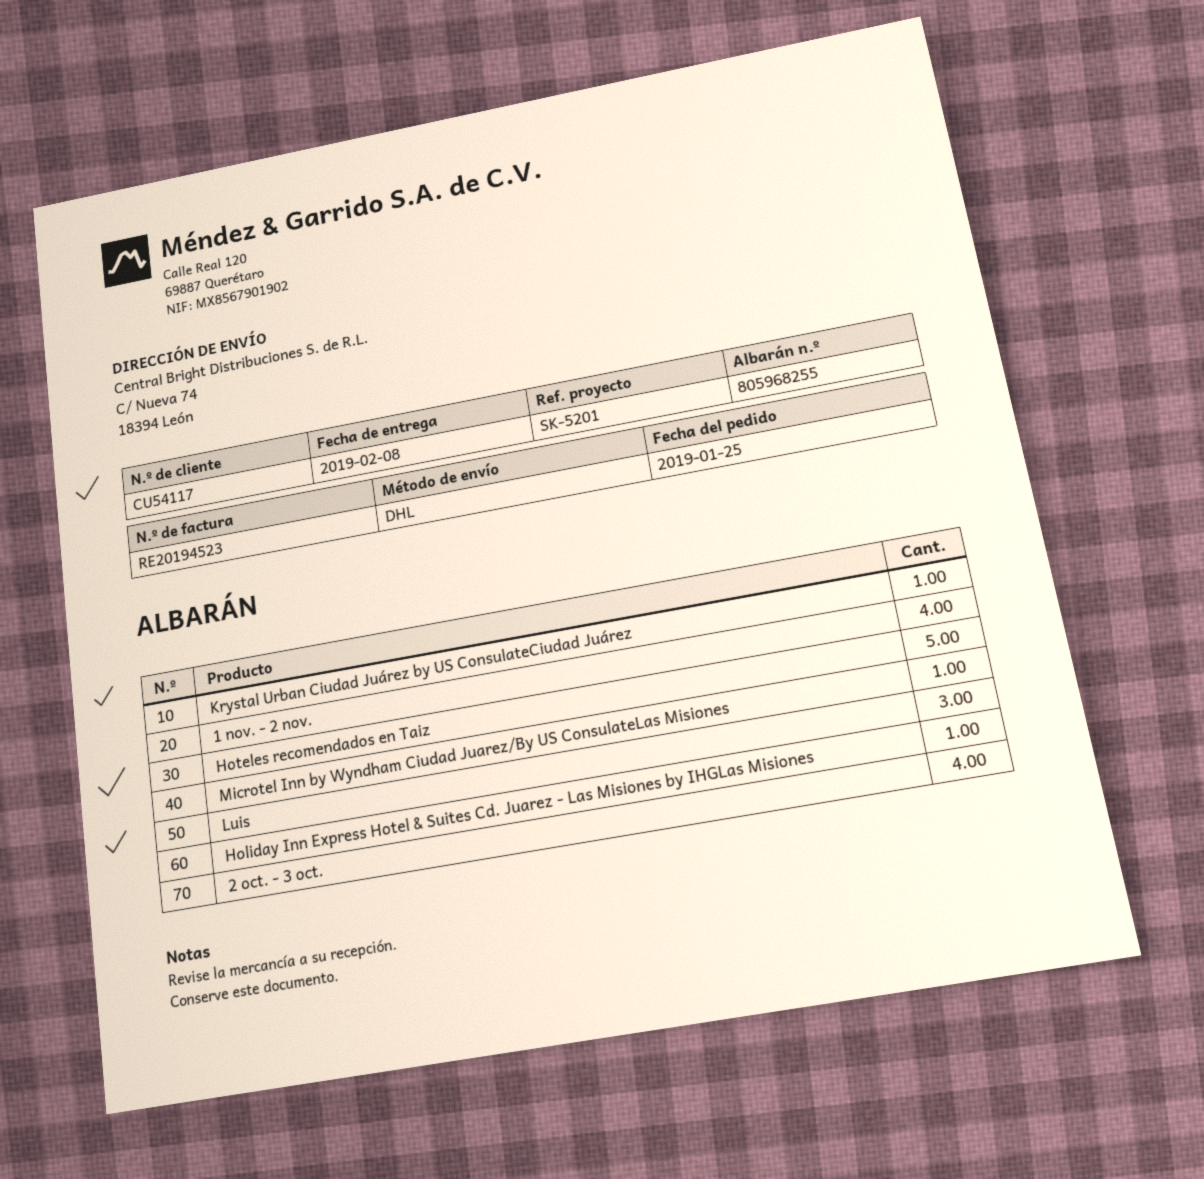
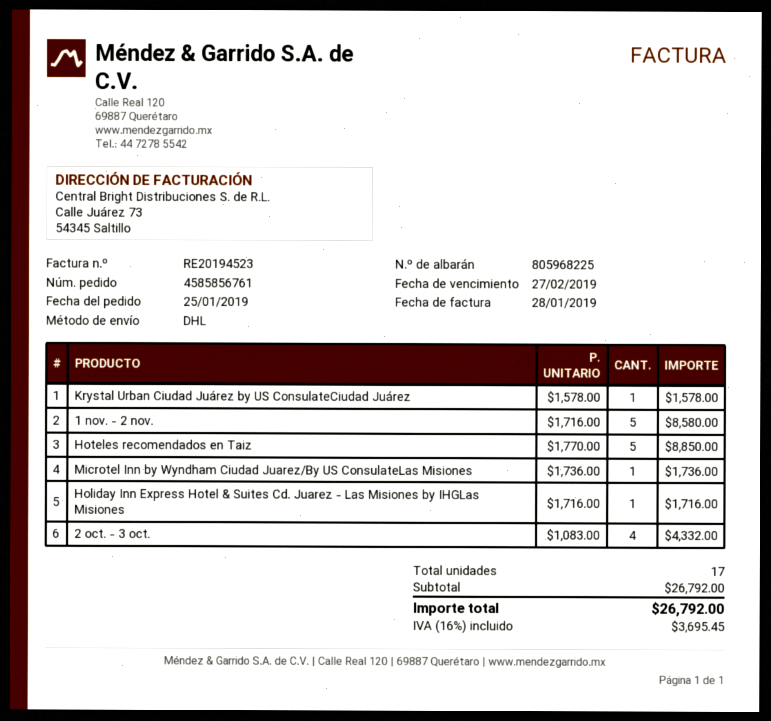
delivery note number: 805968255 -> 805968225
1 nov. - 2 nov.: 4 -> 5
Luis: 3 -> none

